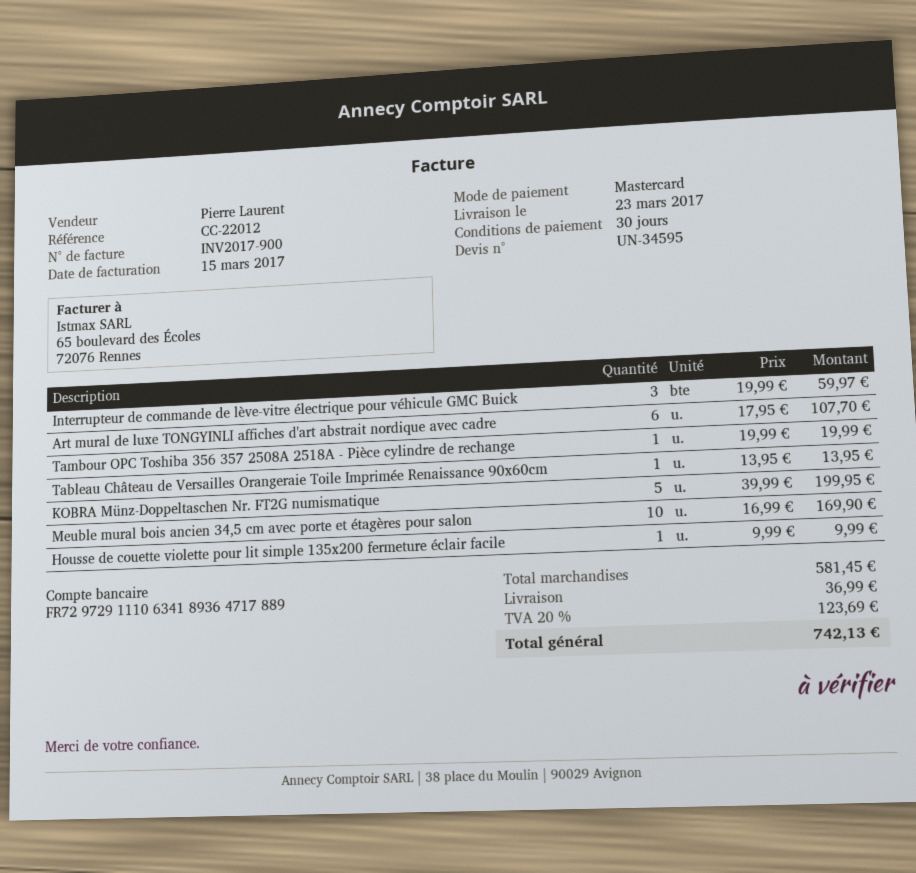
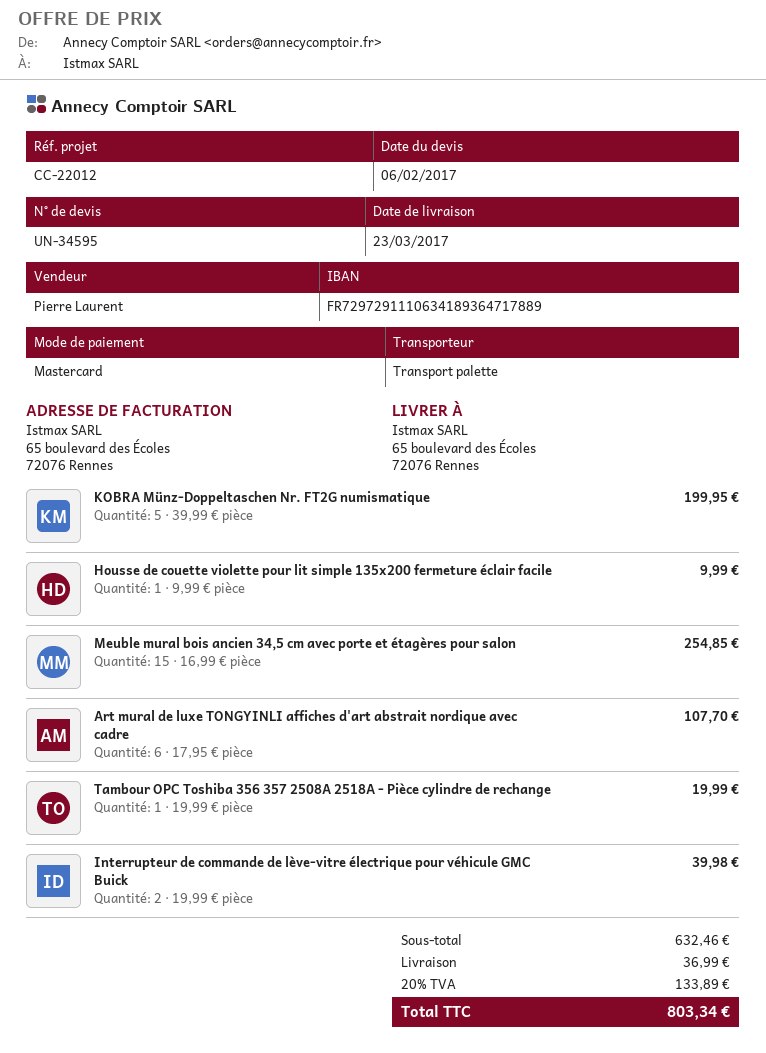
Interrupteur de commande de lève-vitre électrique pour véhicule GMC Buick: 3 x 19.99 = 59.97 -> 2 x 19.99 = 39.98
Tableau Château de Versailles Orangeraie Toile Imprimée Renaissance 90x60cm: 1 x 13.95 = 13.95 -> none
Meuble mural bois ancien 34,5 cm avec porte et étagères pour salon: 10 x 16.99 = 169.90 -> 15 x 16.99 = 254.85
subtotal: 581.45 -> 632.46
tax: 20% = 123.69 -> 20% = 133.89
total: 742.13 -> 803.34

